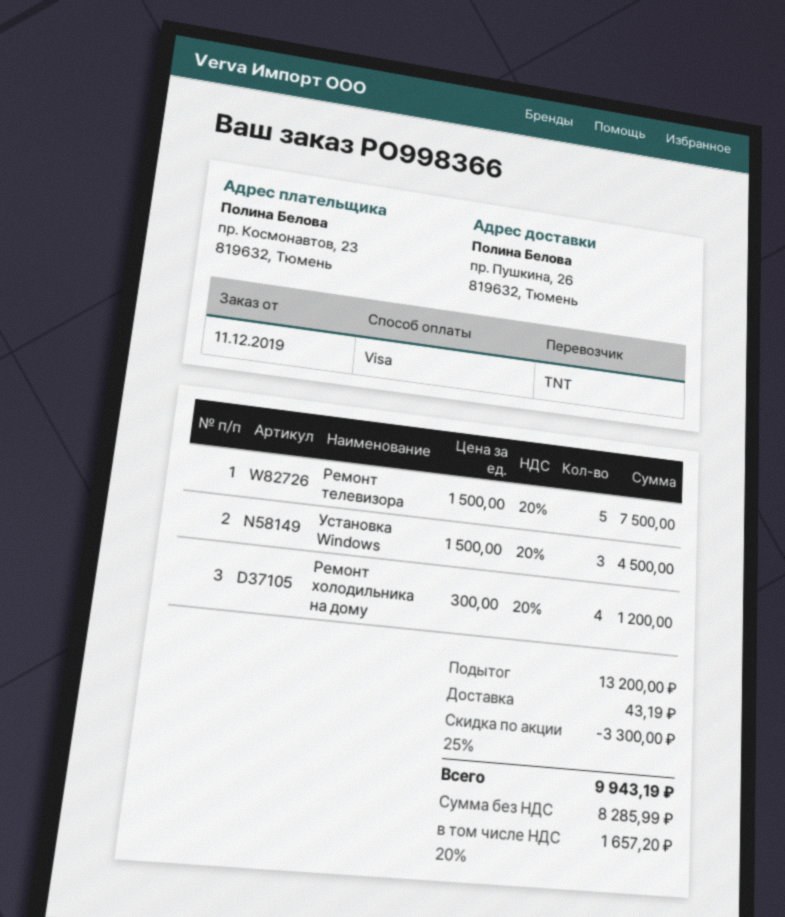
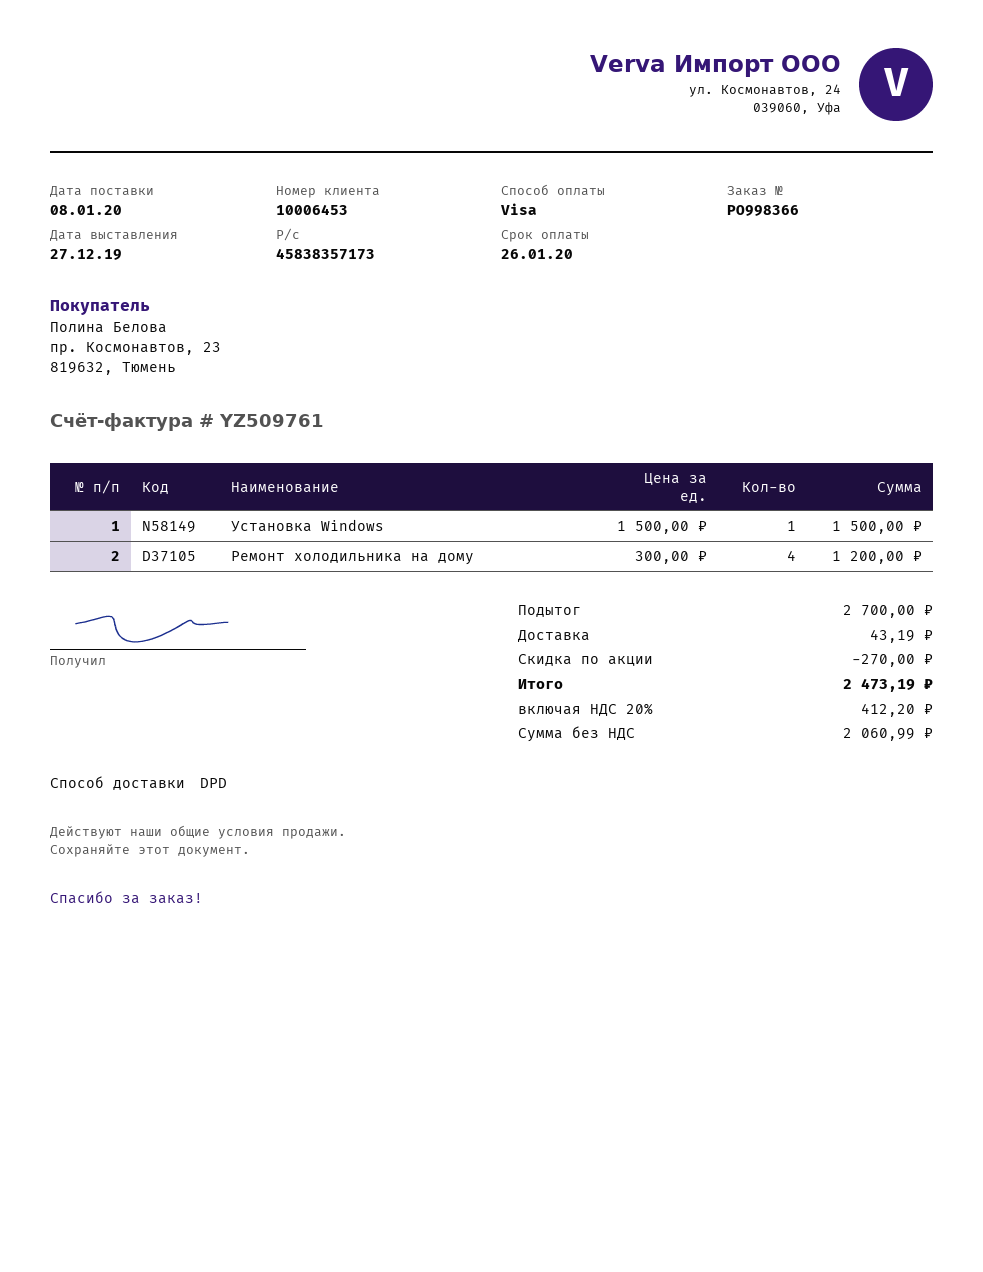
shipping method: TNT -> DPD
Ремонт телевизора: 5 x 1500.00 = 7500.00 -> none
Установка Windows: 3 x 1500.00 = 4500.00 -> 1 x 1500.00 = 1500.00
subtotal: 13200.00 -> 2700.00
discount: 3300.00 -> 270.00
net: 8285.99 -> 2060.99
tax: 20% = 1657.20 -> 20% = 412.20
total: 9943.19 -> 2473.19

